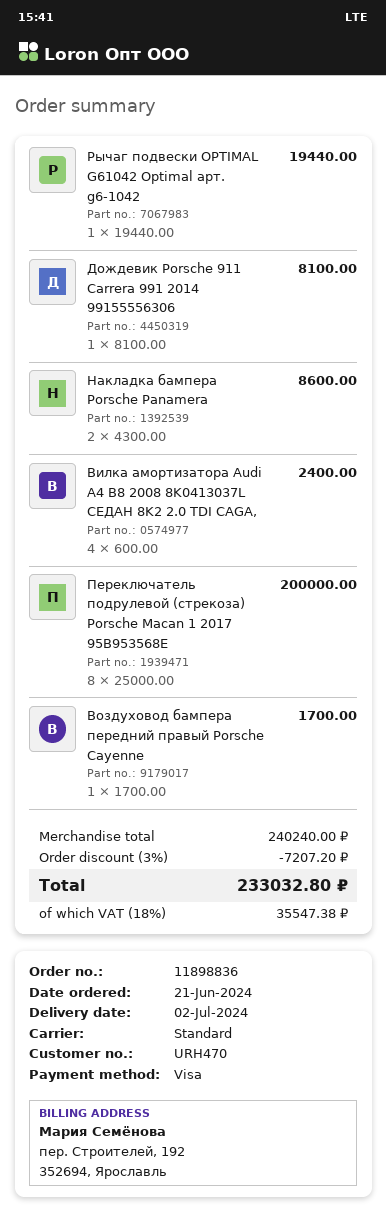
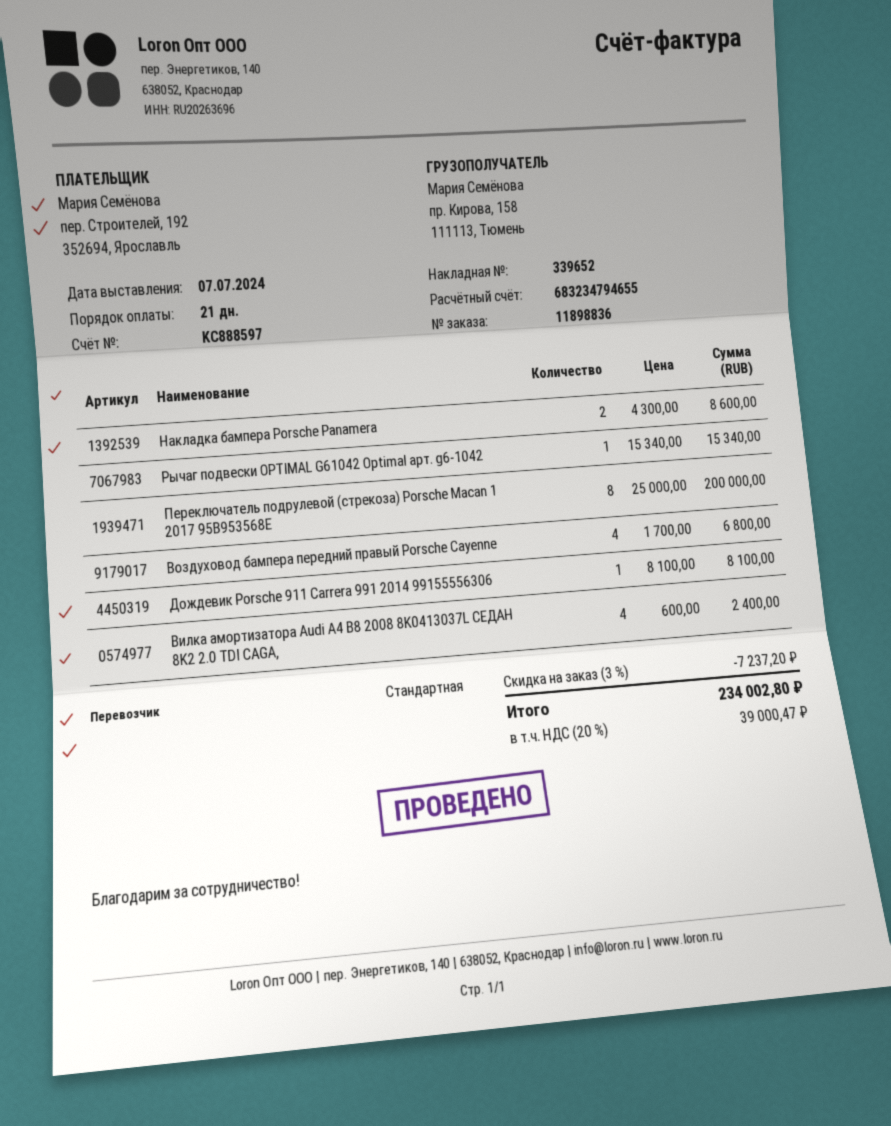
Рычаг подвески OPTIMAL G61042 Optimal арт. g6-1042: 1 x 19440.00 = 19440.00 -> 1 x 15340.00 = 15340.00
Воздуховод бампера передний правый Porsche Cayenne: 1 x 1700.00 = 1700.00 -> 4 x 1700.00 = 6800.00
discount: 3% = 7207.20 -> 3% = 7237.20
tax: 18% = 35547.38 -> 20% = 39000.47
total: 233032.80 -> 234002.80

